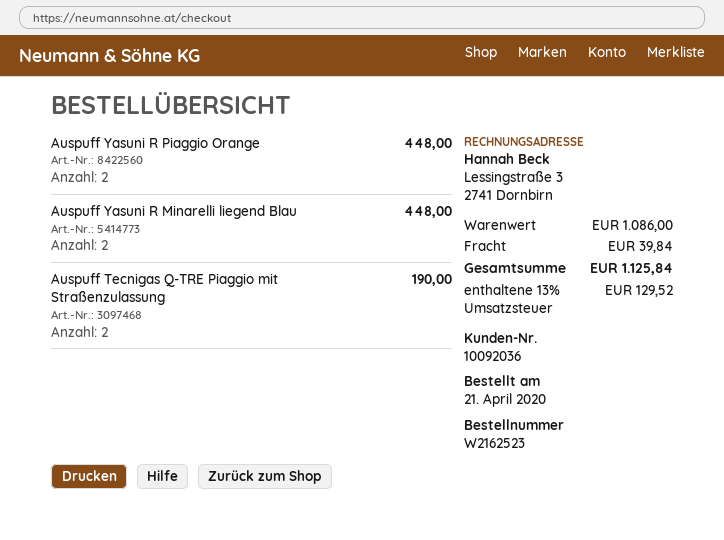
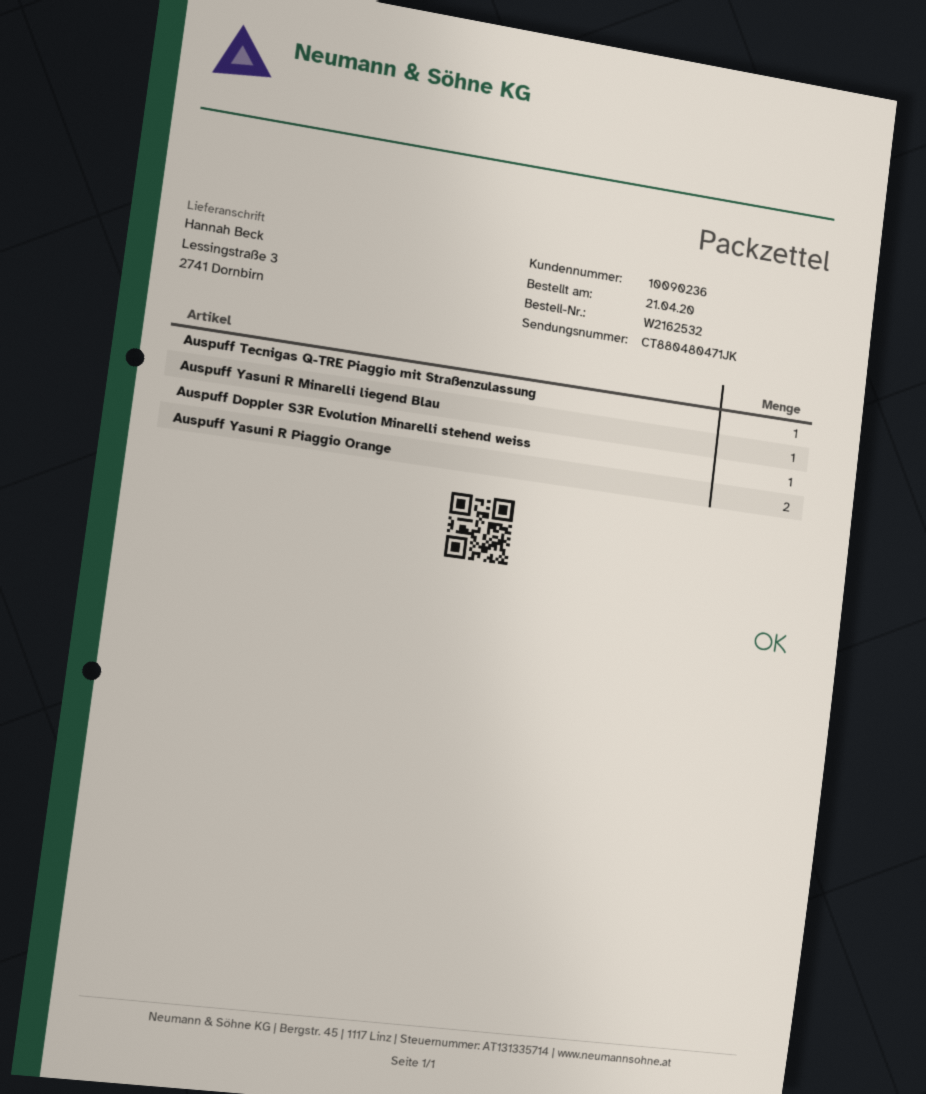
order number: W2162523 -> W2162532
customer number: 10092036 -> 10090236
Auspuff Yasuni R Minarelli liegend Blau: 2 -> 1
Auspuff Tecnigas Q-TRE Piaggio mit Straßenzulassung: 2 -> 1
Auspuff Doppler S3R Evolution Minarelli stehend weiss: none -> 1

